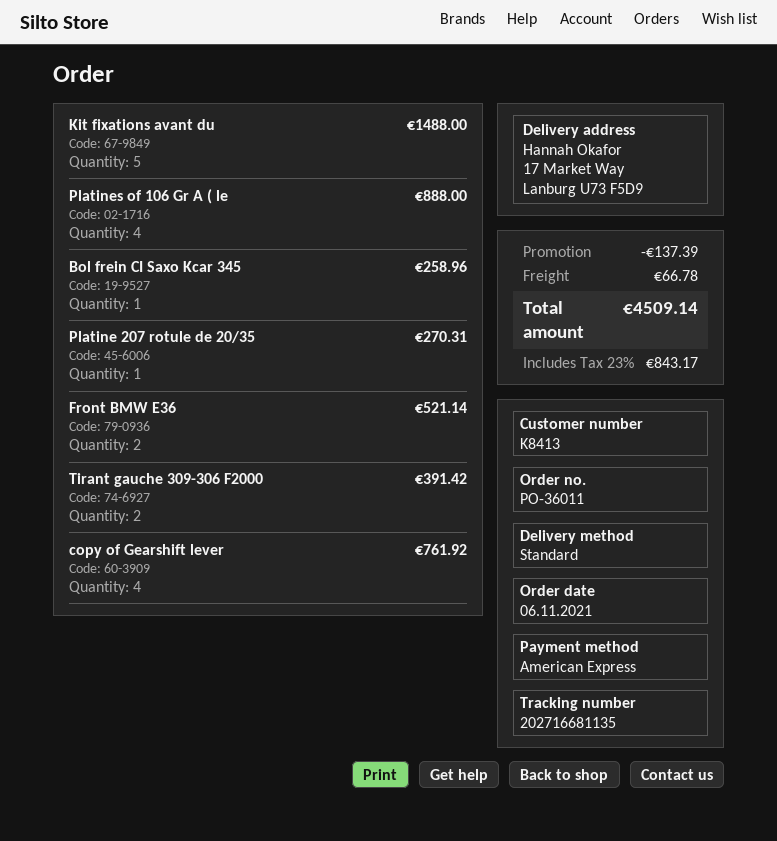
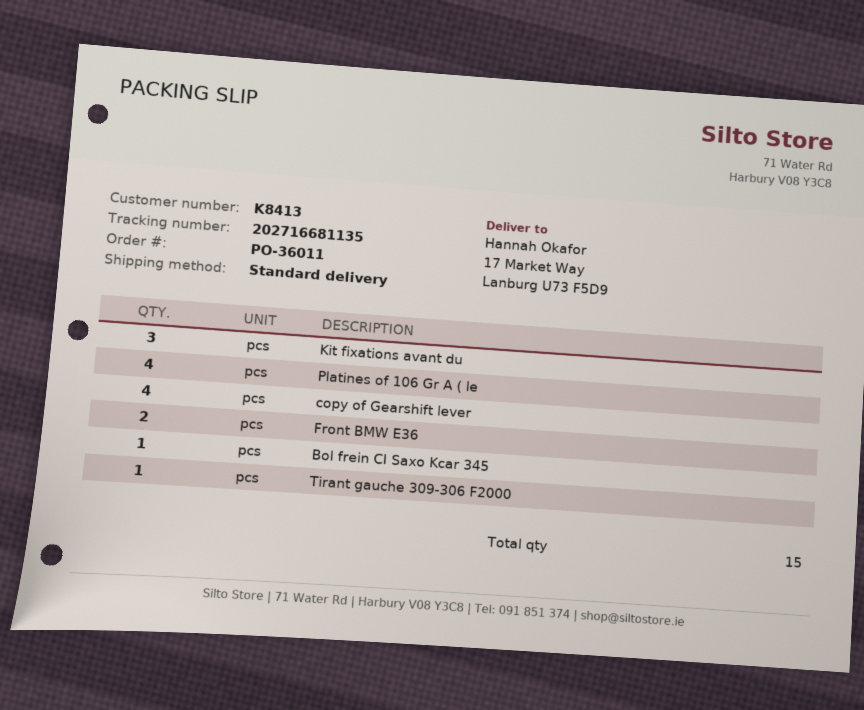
Kit fixations avant du: 5 -> 3
Platine 207 rotule de 20/35: 1 -> none
Tirant gauche 309-306 F2000: 2 -> 1

